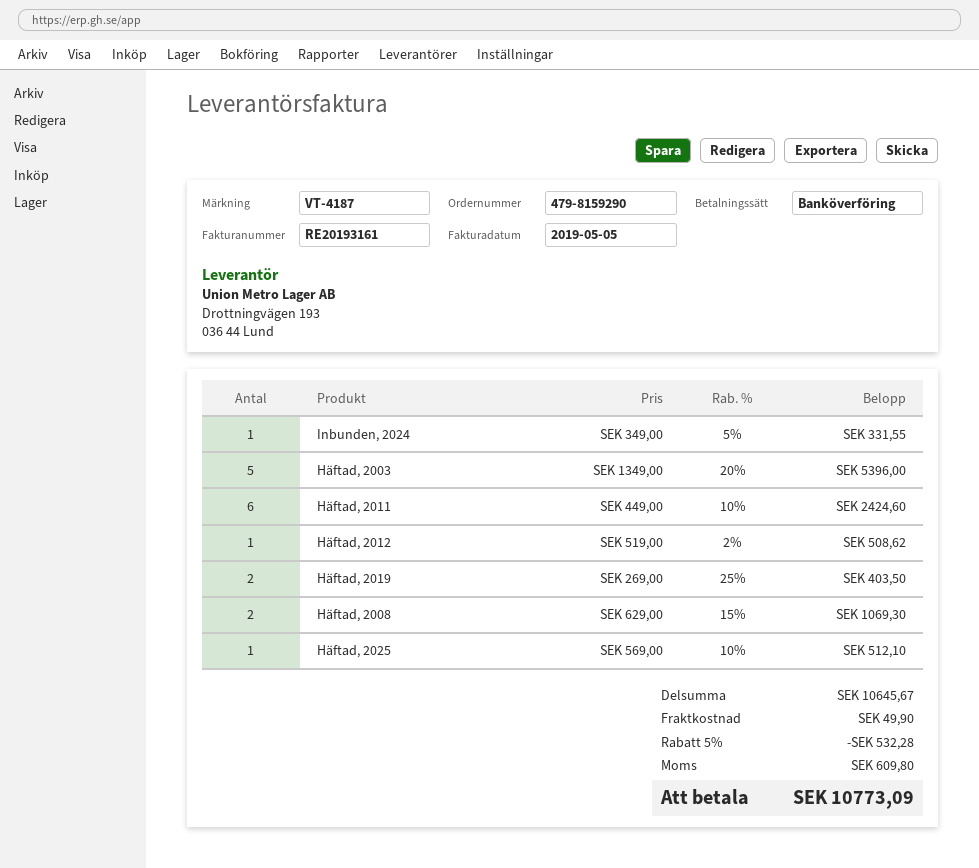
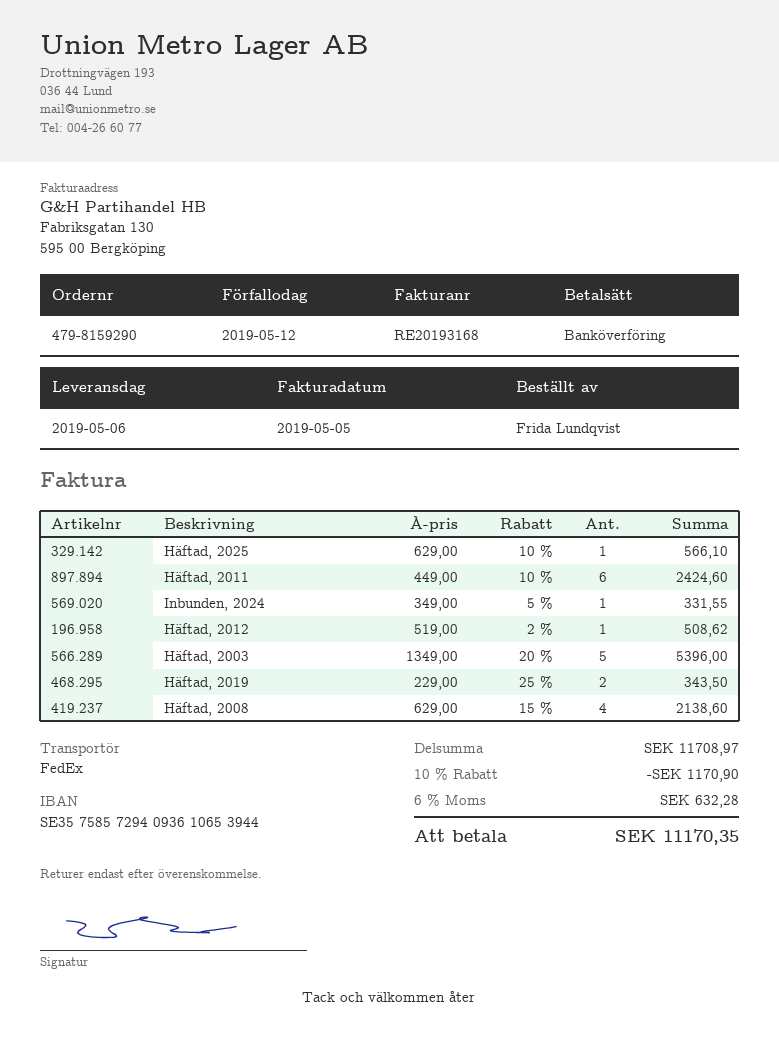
invoice number: RE20193161 -> RE20193168
Häftad, 2019: 2 x 269.00 - 25% = 403.50 -> 2 x 229.00 - 25% = 343.50
Häftad, 2008: 2 x 629.00 - 15% = 1069.30 -> 4 x 629.00 - 15% = 2138.60
Häftad, 2025: 1 x 569.00 - 10% = 512.10 -> 1 x 629.00 - 10% = 566.10
subtotal: 10645.67 -> 11708.97
discount: 5% = 532.28 -> 10% = 1170.90
shipping: 49.90 -> none
tax: 609.80 -> 632.28
total: 10773.09 -> 11170.35

